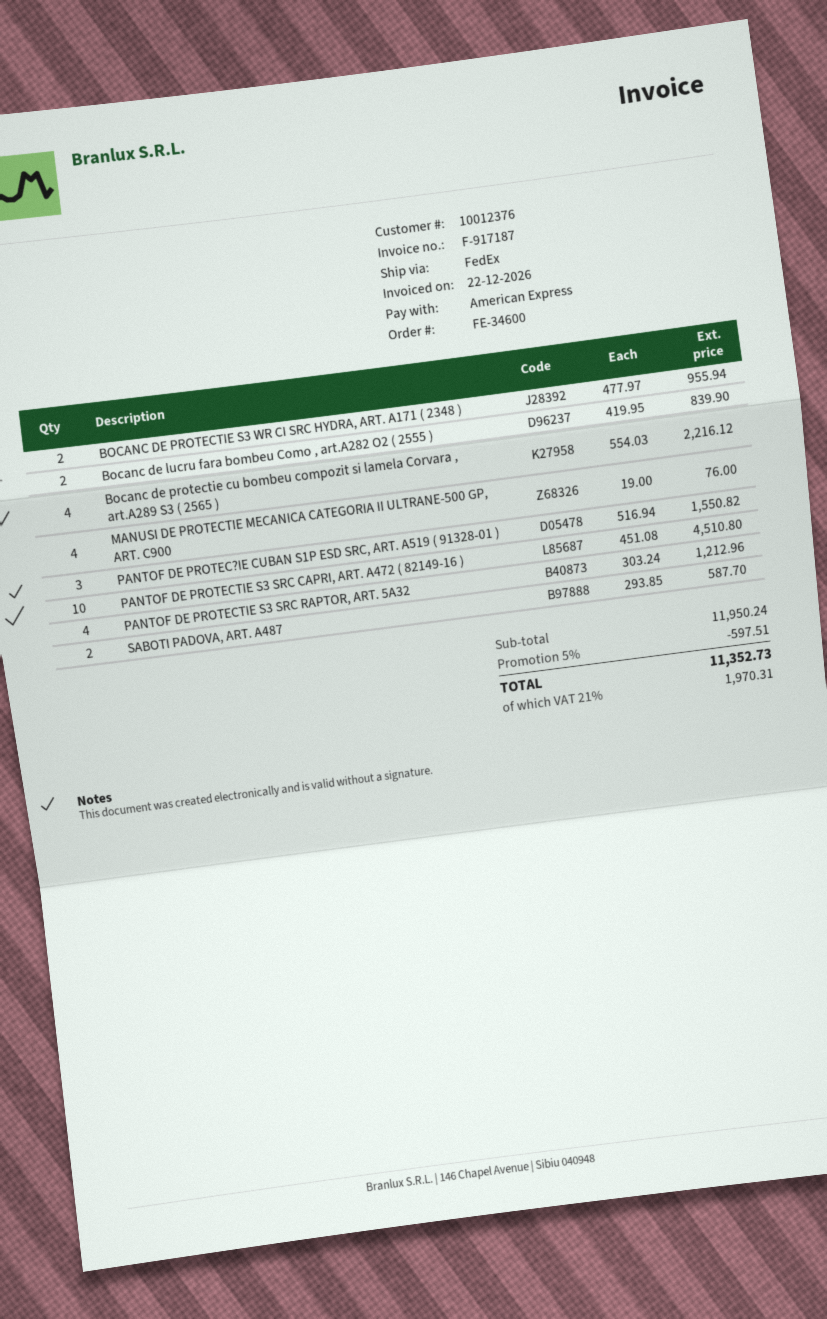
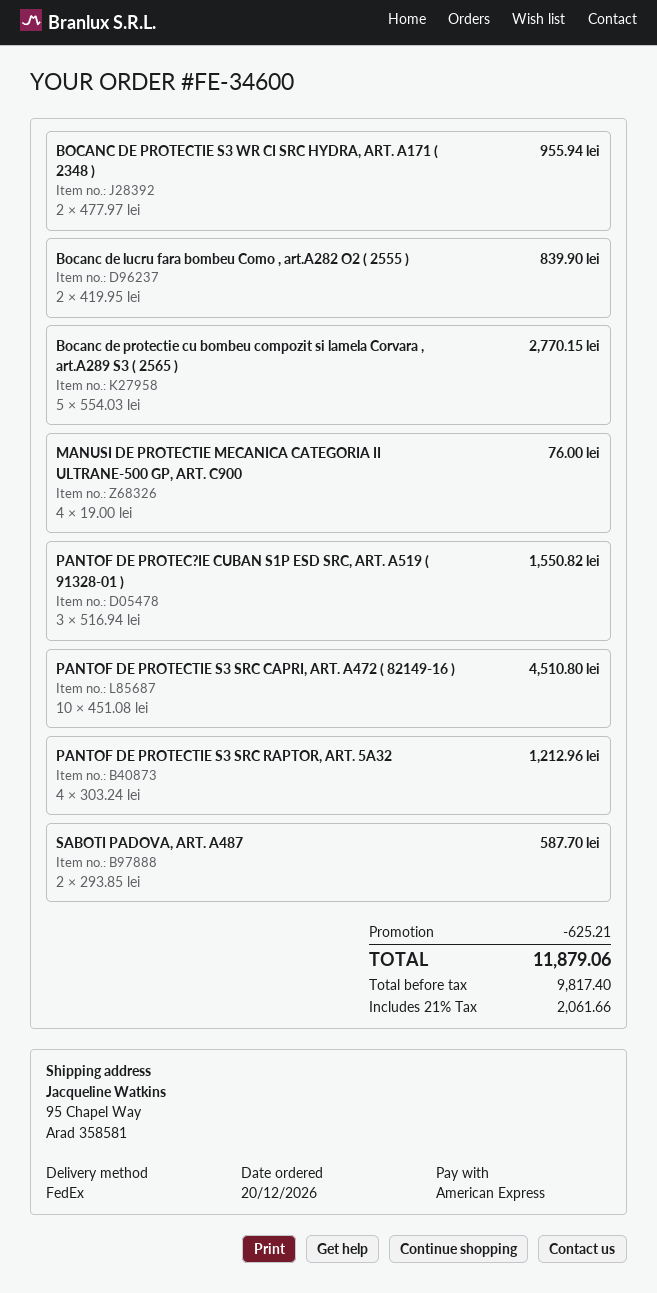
Bocanc de protectie cu bombeu compozit si lamela Corvara , art.A289 S3 ( 2565 ): 4 x 554.03 = 2216.12 -> 5 x 554.03 = 2770.15
discount: 597.51 -> 625.21
tax: 21% = 1970.31 -> 21% = 2061.66
total: 11352.73 -> 11879.06

